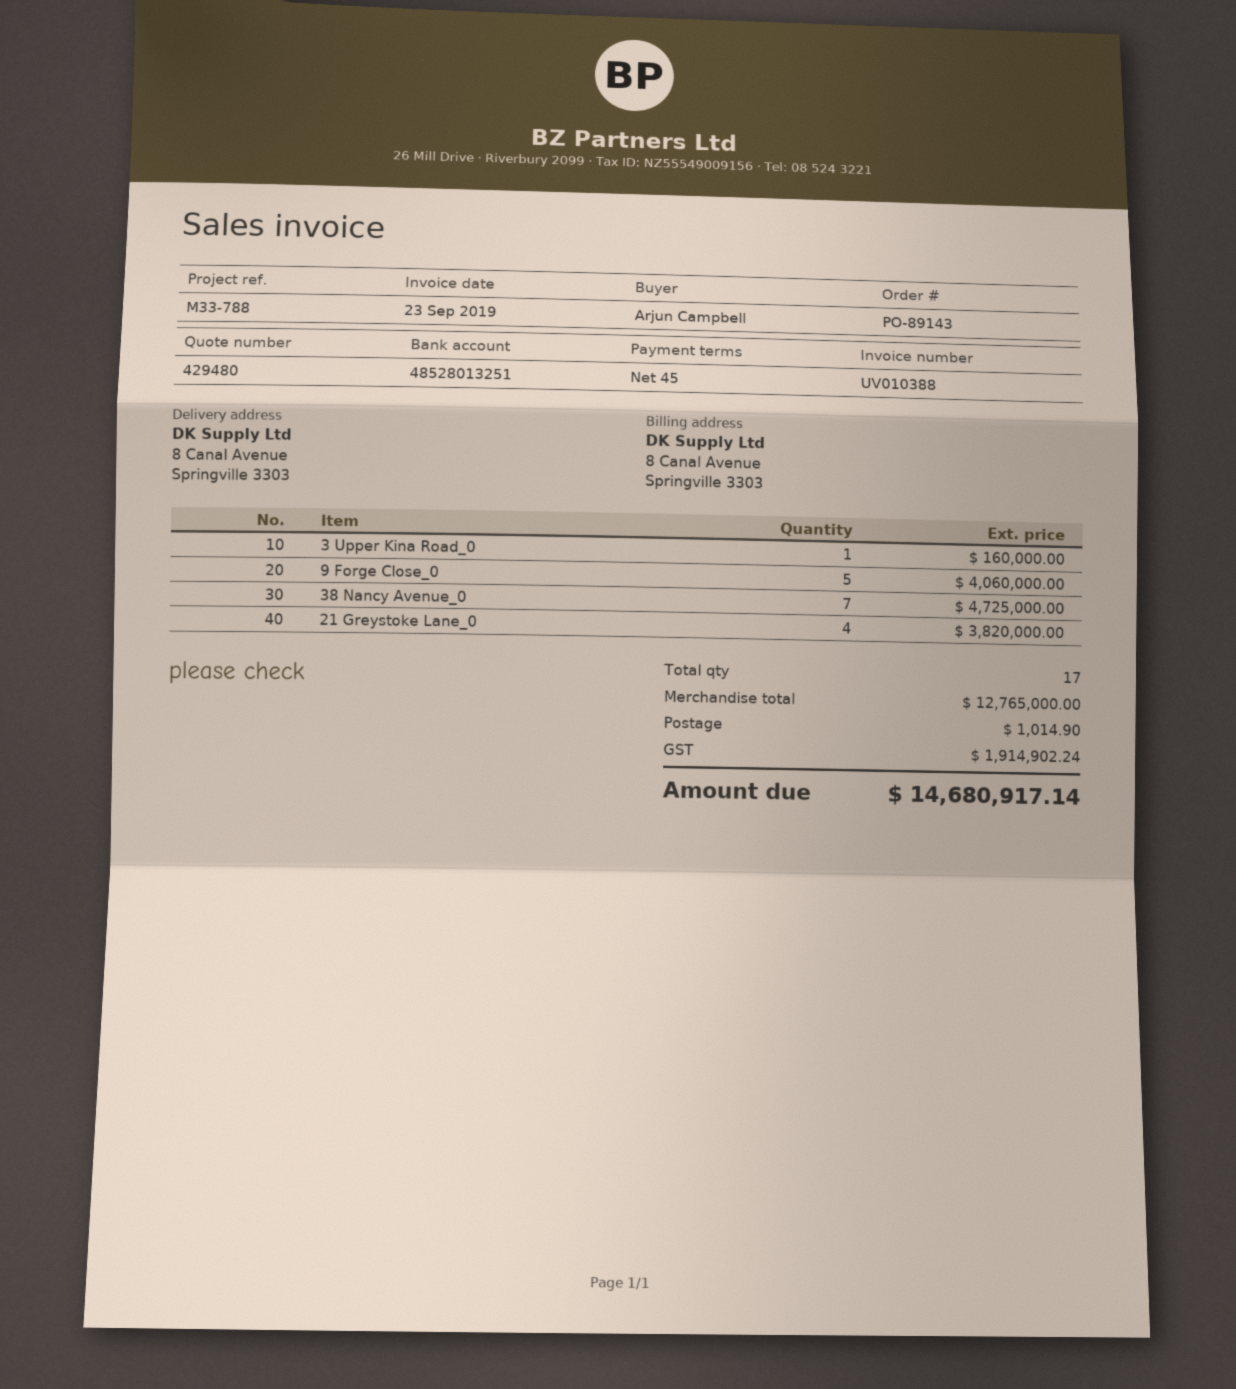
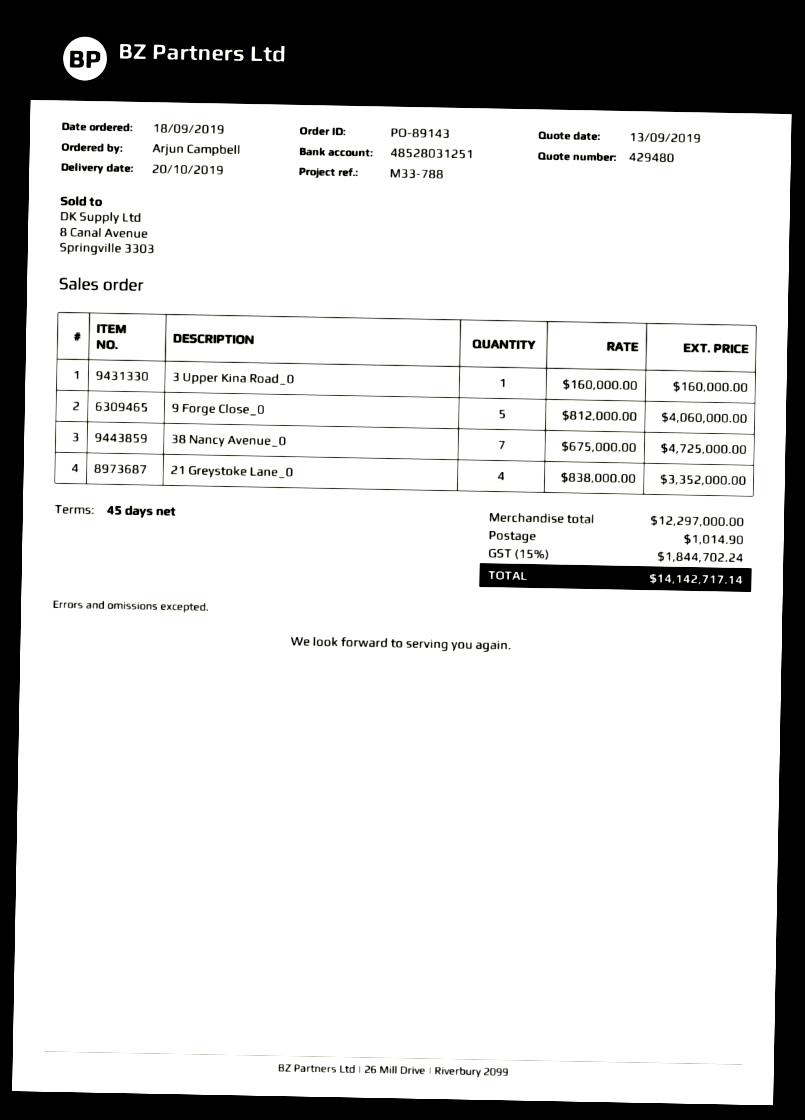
bank account: 48528013251 -> 48528031251
21 Greystoke Lane_0: 4 for 3820000.00 -> 4 for 3352000.00
subtotal: 12765000.00 -> 12297000.00
tax: 1914902.24 -> 1844702.24
total: 14680917.14 -> 14142717.14

